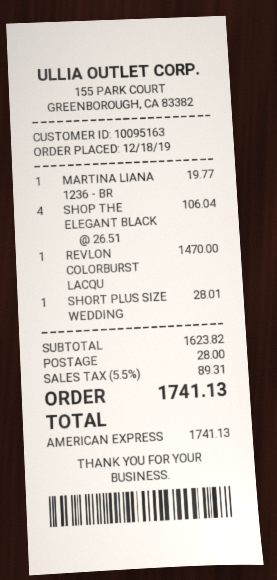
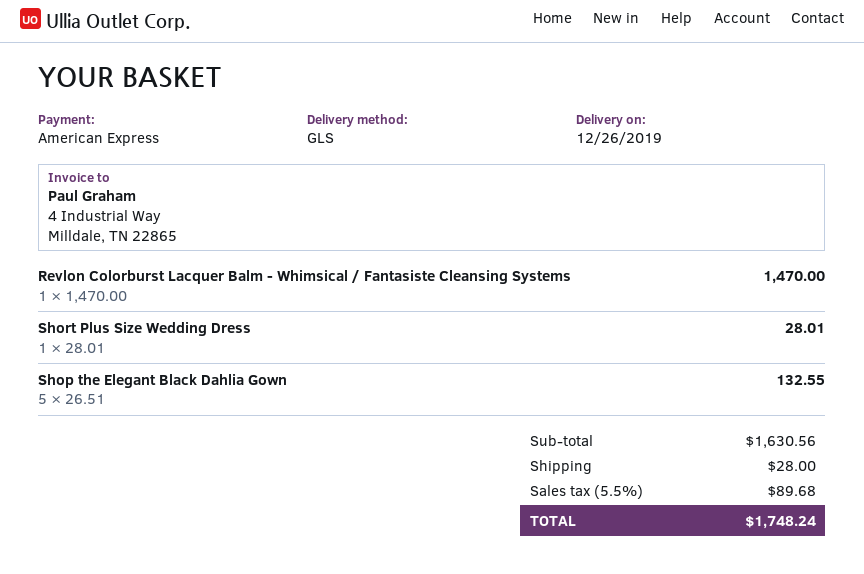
MARTINA LIANA 1236 - BR: 1 x 19.77 = 19.77 -> none
SHOP THE ELEGANT BLACK: 4 x 26.51 = 106.04 -> 5 x 26.51 = 132.55
subtotal: 1623.82 -> 1630.56
tax: 5.5% = 89.31 -> 5.5% = 89.68
total: 1741.13 -> 1748.24

